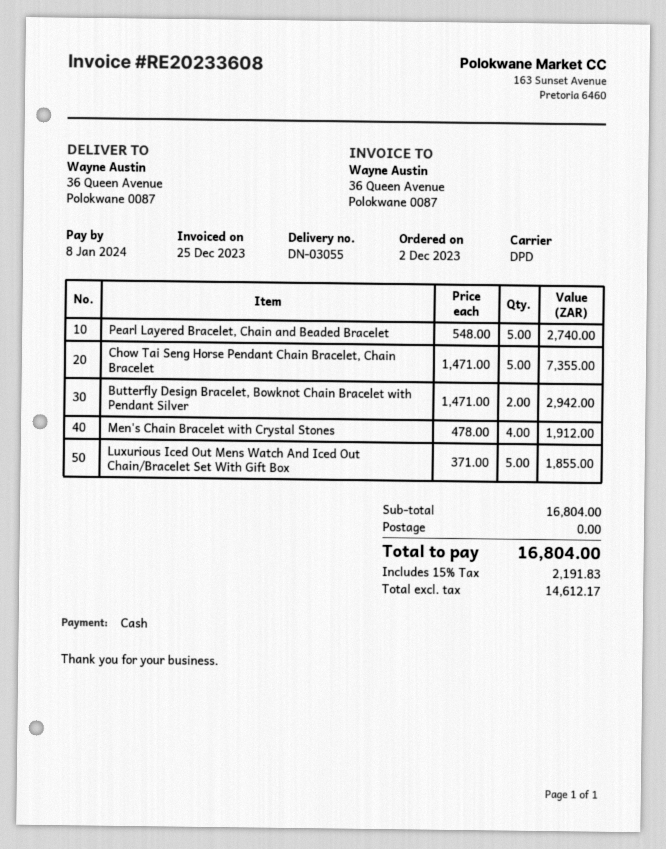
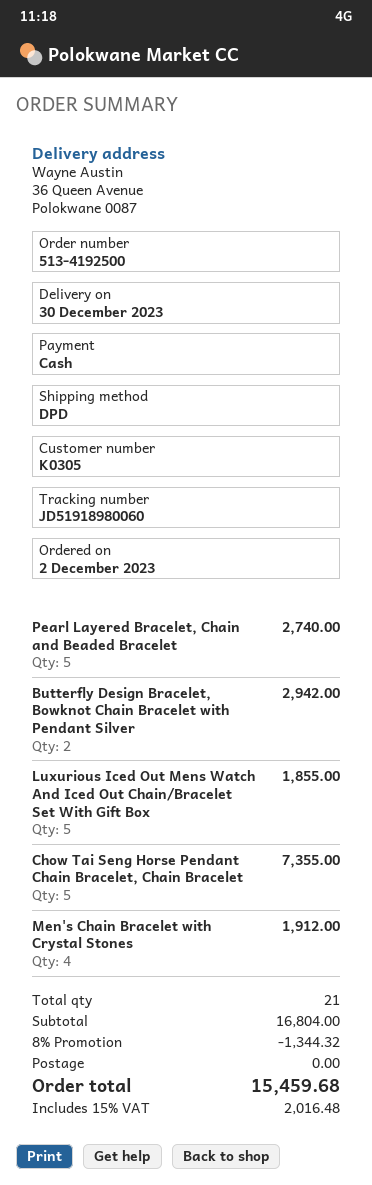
discount: none -> 8% = 1344.32
tax: 15% = 2191.83 -> 15% = 2016.48
total: 16804.00 -> 15459.68

